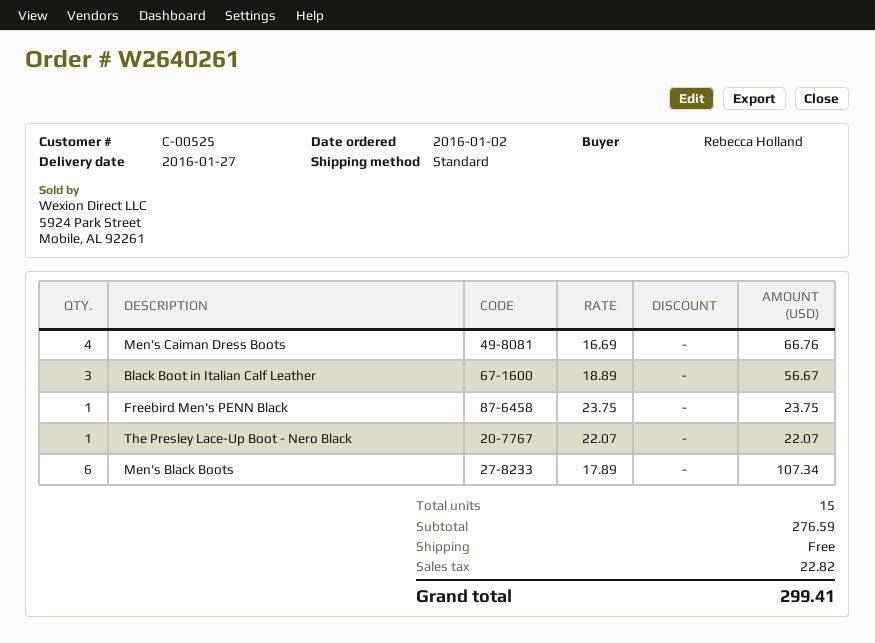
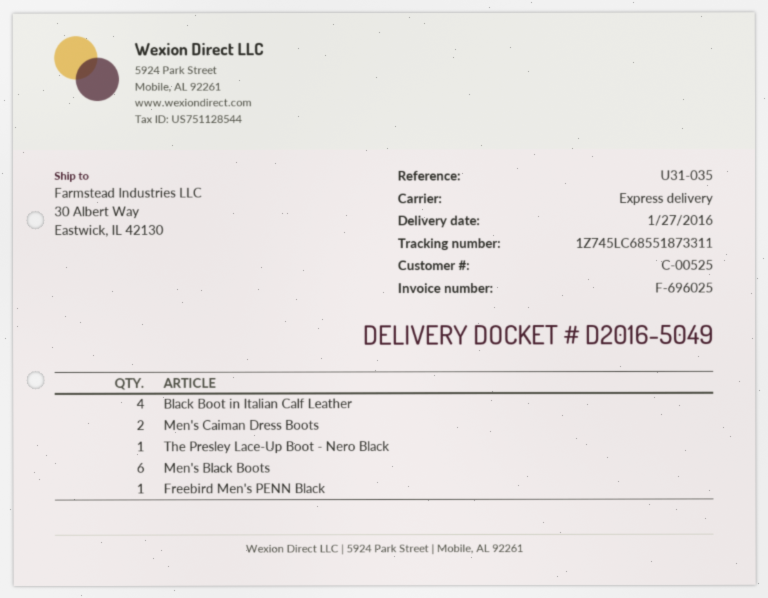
shipping method: standard -> express
Men's Caiman Dress Boots: 4 -> 2
Black Boot in Italian Calf Leather: 3 -> 4

